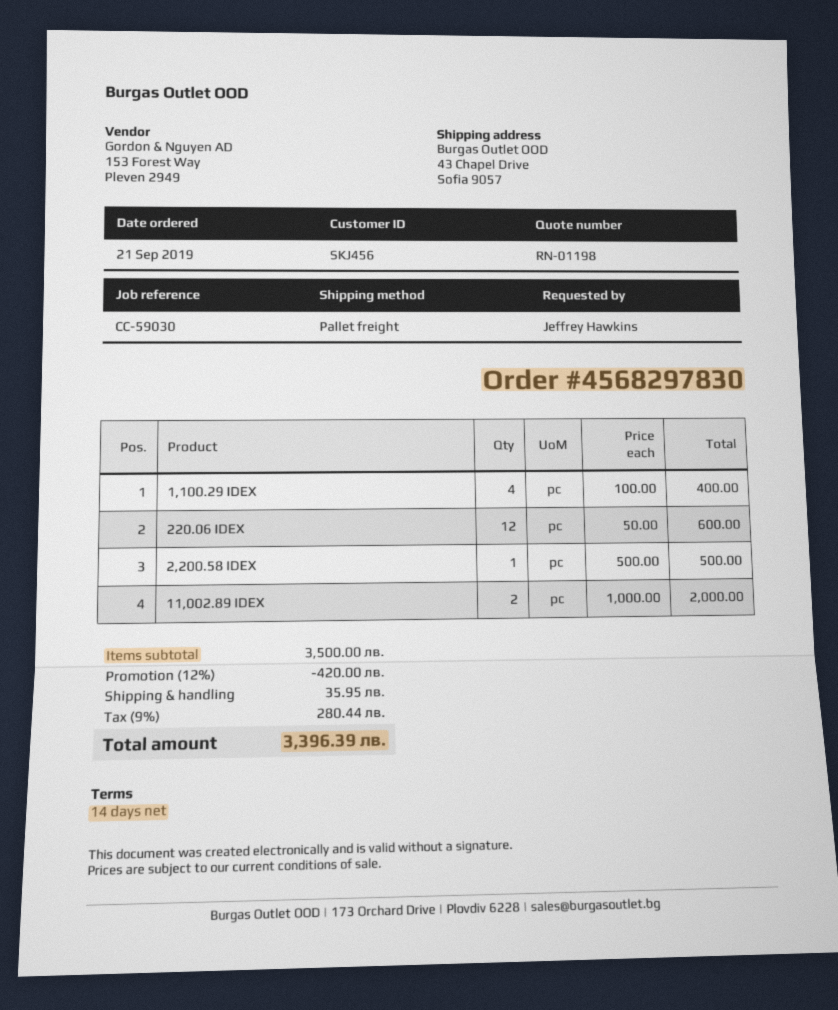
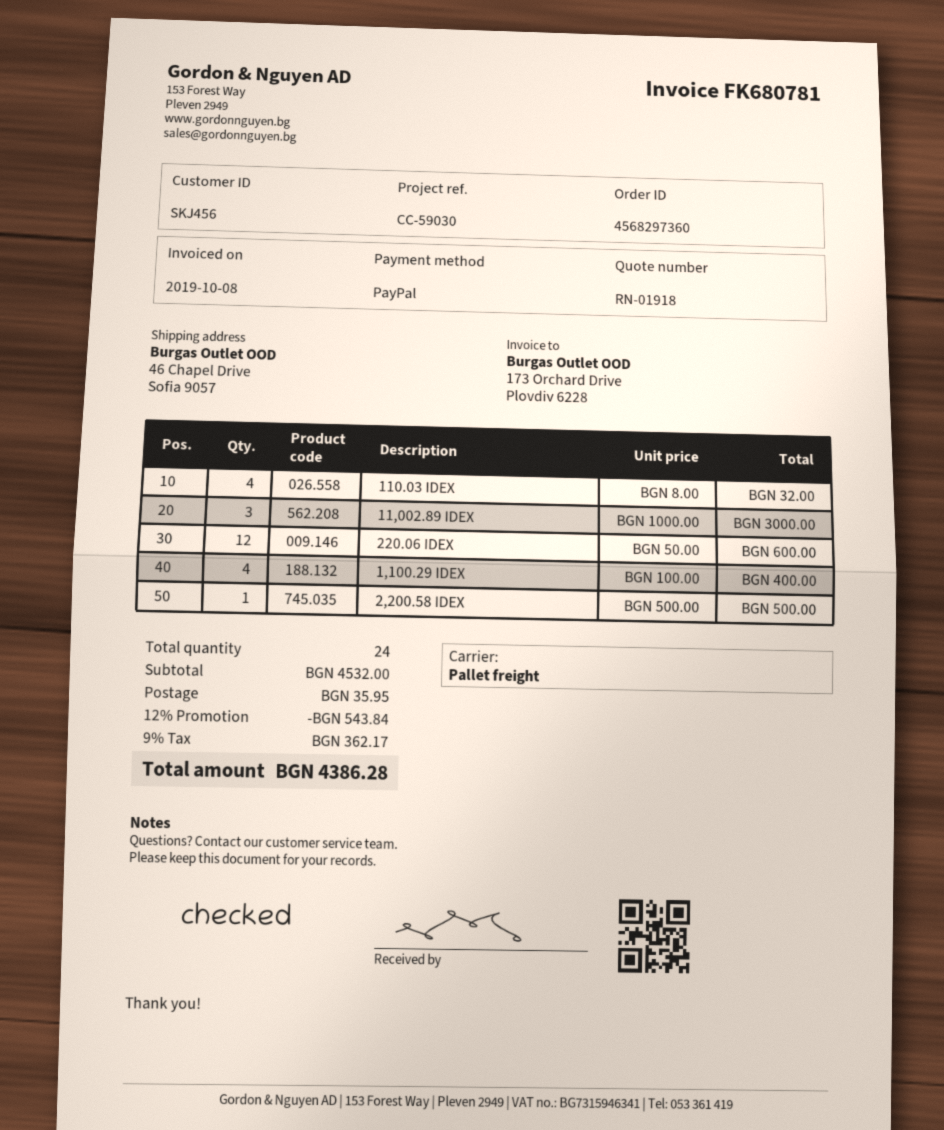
quote number: RN-01198 -> RN-01918
order number: 4568297830 -> 4568297360
ship to: 43 Chapel Drive, Sofia 9057 -> 46 Chapel Drive, Sofia 9057
11,002.89 IDEX: 2 x 1000.00 = 2000.00 -> 3 x 1000.00 = 3000.00
110.03 IDEX: none -> 4 x 8.00 = 32.00
subtotal: 3500.00 -> 4532.00
discount: 12% = 420.00 -> 12% = 543.84
tax: 9% = 280.44 -> 9% = 362.17
total: 3396.39 -> 4386.28

